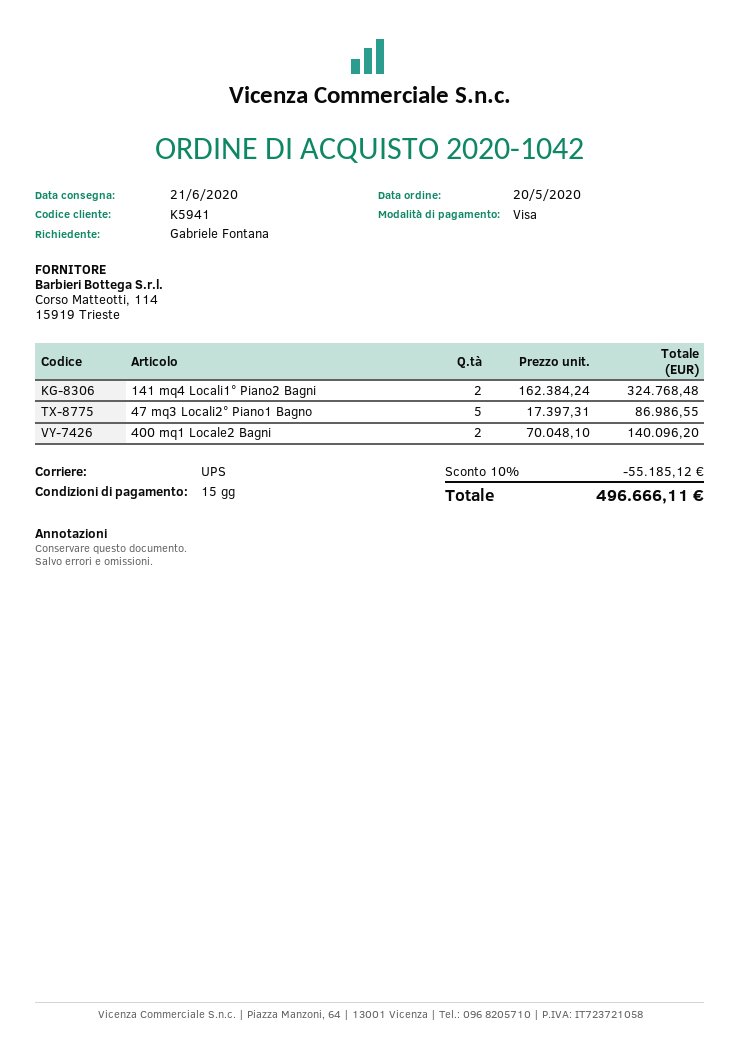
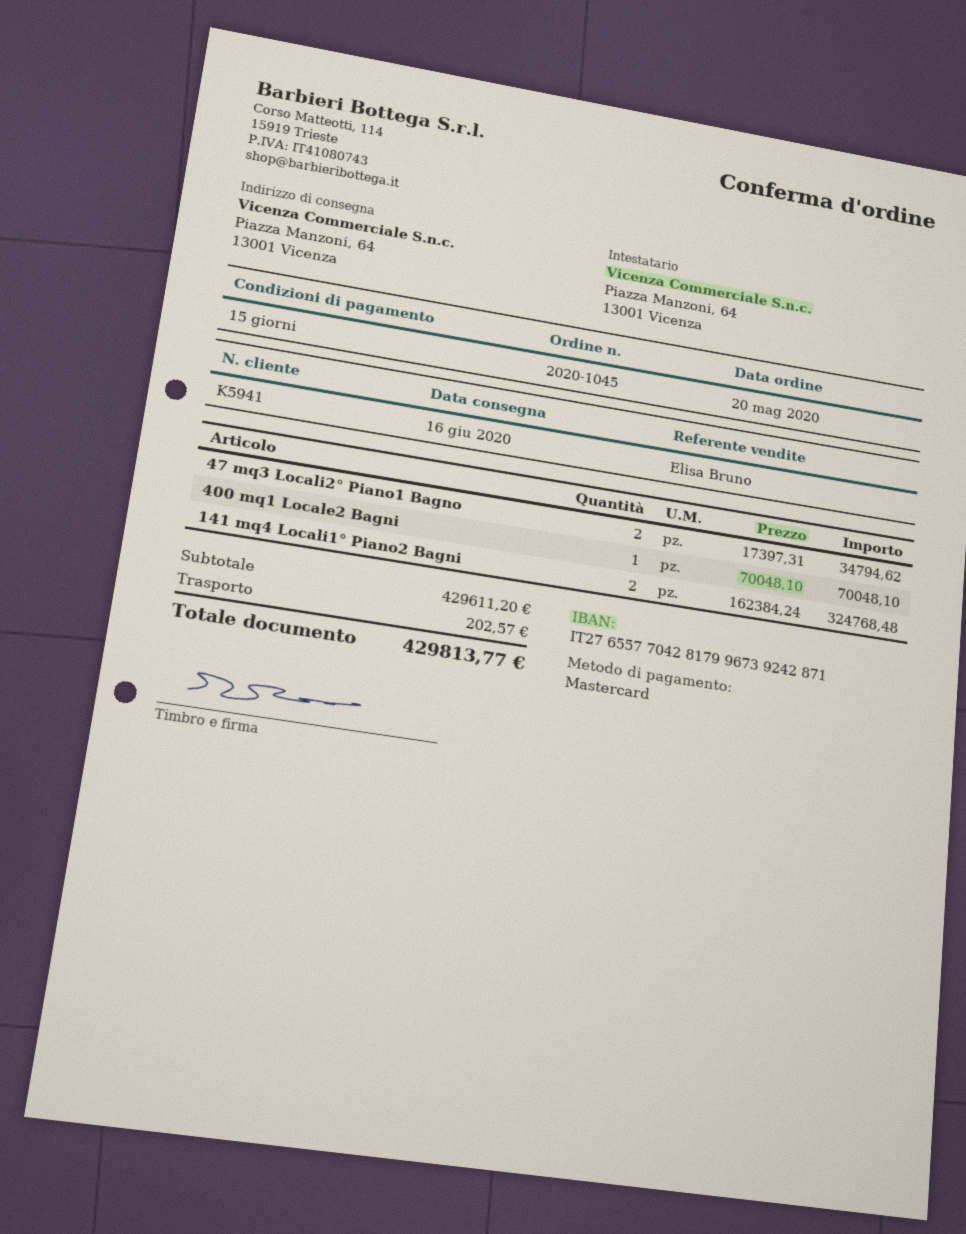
order number: 2020-1042 -> 2020-1045
delivery date: 2020-06-21 -> 2020-06-16
payment method: Visa -> Mastercard
47 mq3 Locali2° Piano1 Bagno: 5 x 17397.31 = 86986.55 -> 2 x 17397.31 = 34794.62
400 mq1 Locale2 Bagni: 2 x 70048.10 = 140096.20 -> 1 x 70048.10 = 70048.10
discount: 10% = 55185.12 -> none
shipping: none -> 202.57
total: 496666.11 -> 429813.77

